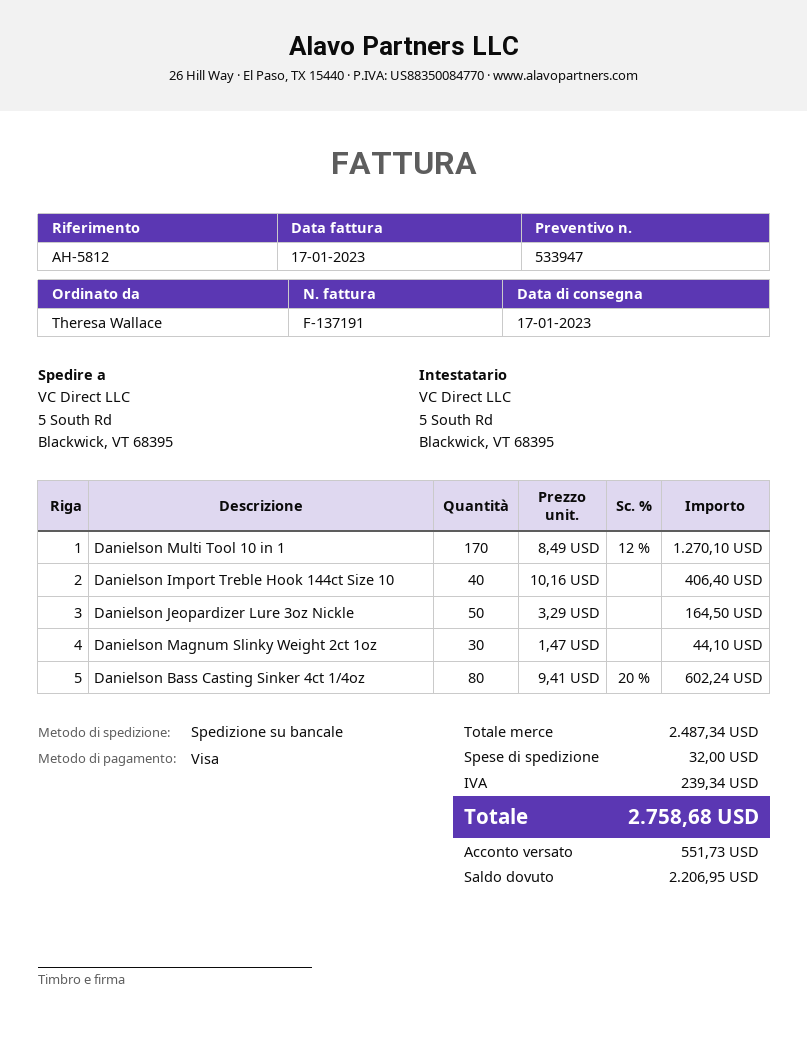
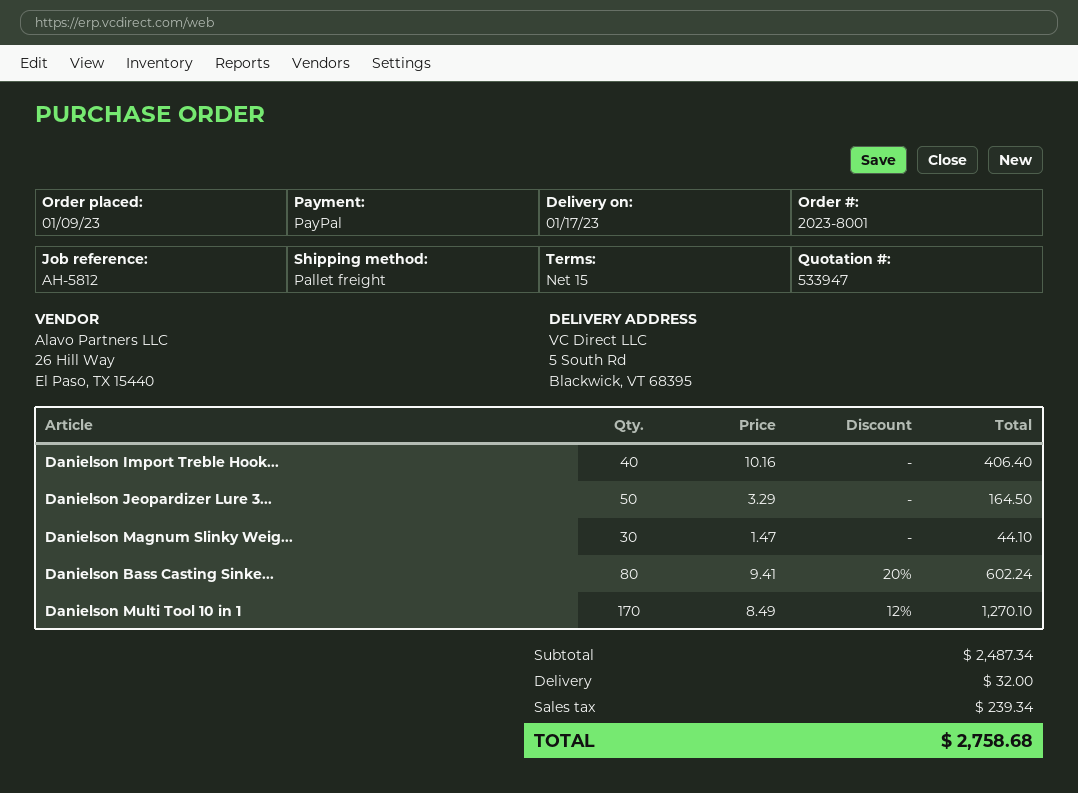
payment method: Visa -> PayPal

